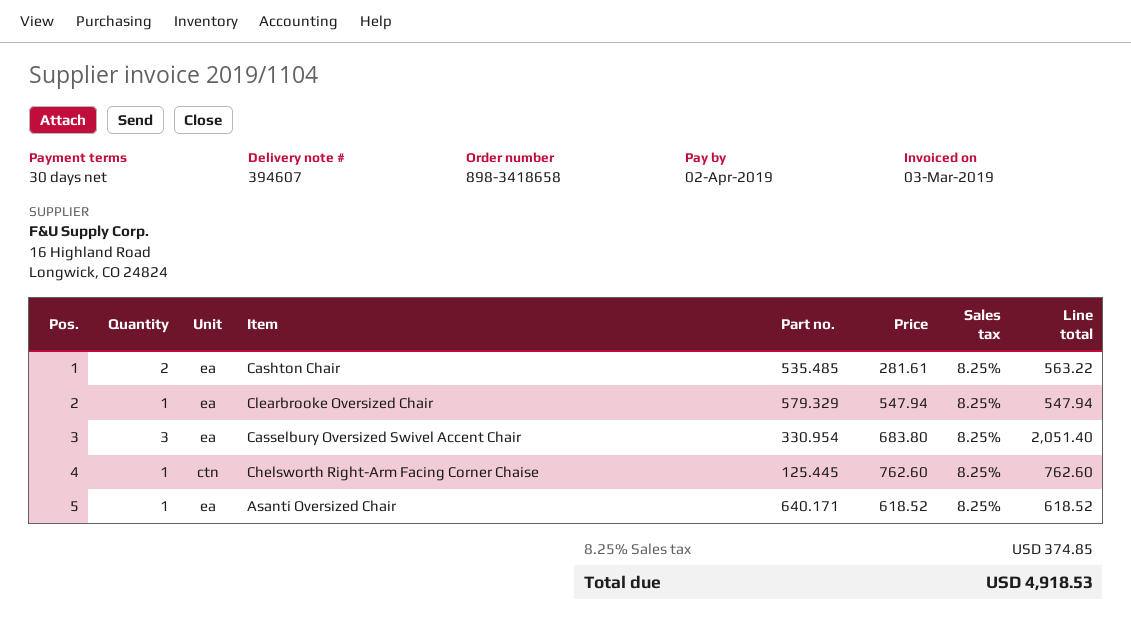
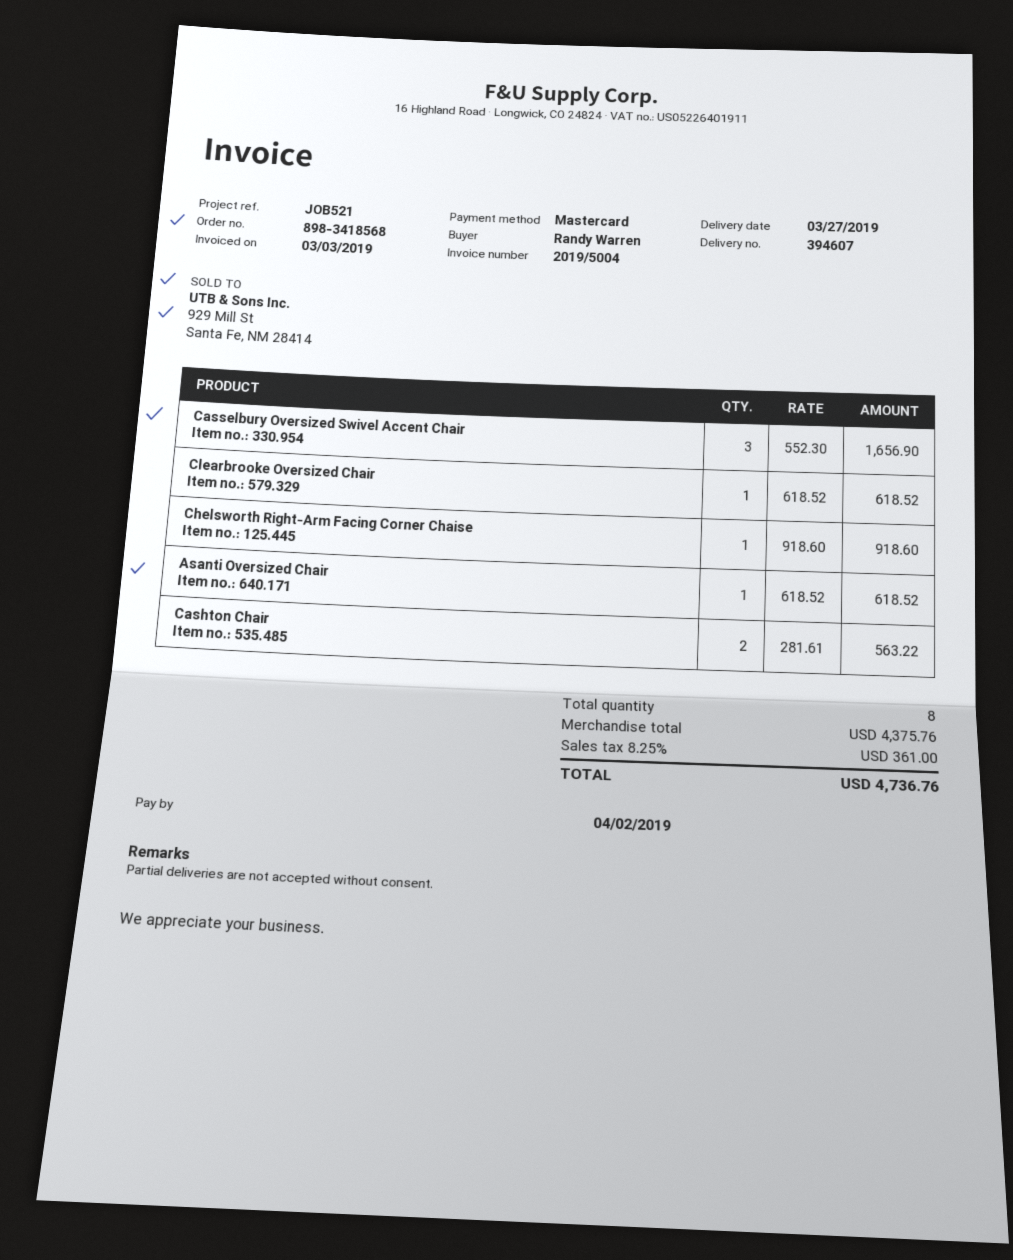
order number: 898-3418658 -> 898-3418568
invoice number: 2019/1104 -> 2019/5004
Clearbrooke Oversized Chair: 1 x 547.94 = 547.94 -> 1 x 618.52 = 618.52
Casselbury Oversized Swivel Accent Chair: 3 x 683.80 = 2051.40 -> 3 x 552.30 = 1656.90
Chelsworth Right-Arm Facing Corner Chaise: 1 x 762.60 = 762.60 -> 1 x 918.60 = 918.60
tax: 8.25% = 374.85 -> 8.25% = 361.00
total: 4918.53 -> 4736.76

